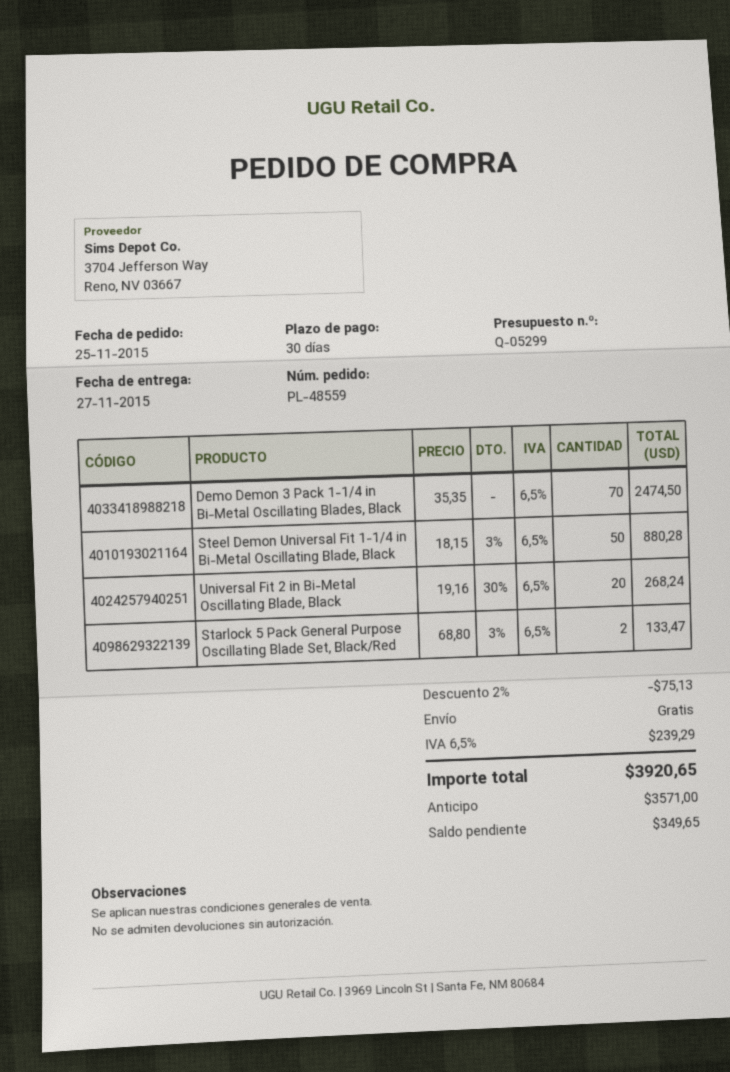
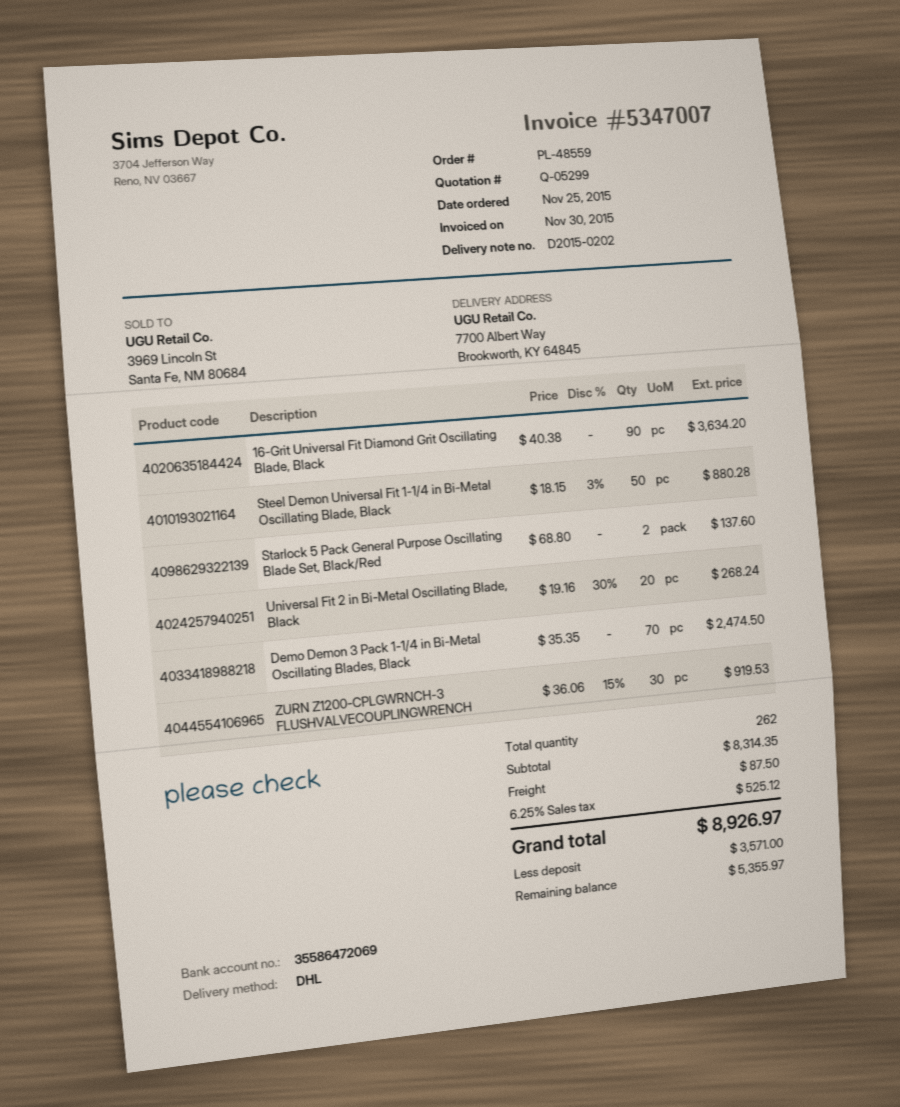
Starlock 5 Pack General Purpose Oscillating Blade Set, Black/Red: 2 x 68.80 - 3% = 133.47 -> 2 x 68.80 = 137.60
16-Grit Universal Fit Diamond Grit Oscillating Blade, Black: none -> 90 x 40.38 = 3634.20
ZURN Z1200-CPLGWRNCH-3 FLUSHVALVECOUPLINGWRENCH: none -> 30 x 36.06 - 15% = 919.53
discount: 2% = 75.13 -> none
shipping: 0.00 -> 87.50
tax: 6.5% = 239.29 -> 6.25% = 525.12
total: 3920.65 -> 8926.97
balance: 349.65 -> 5355.97

